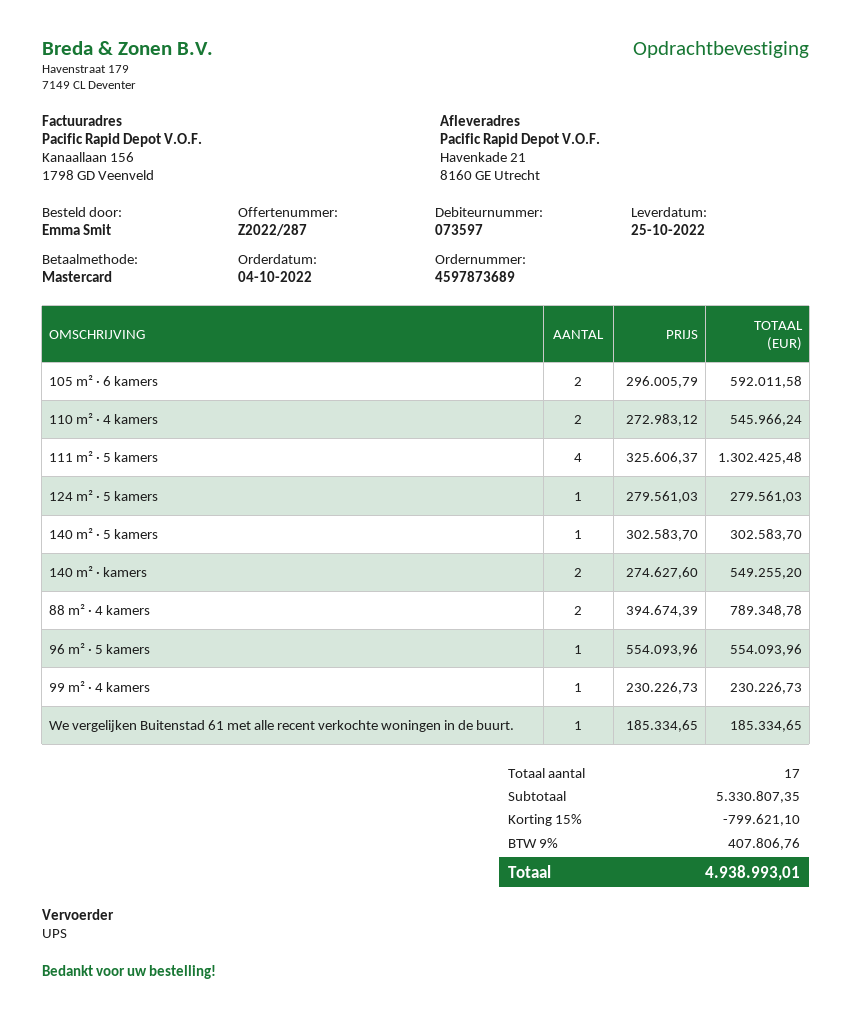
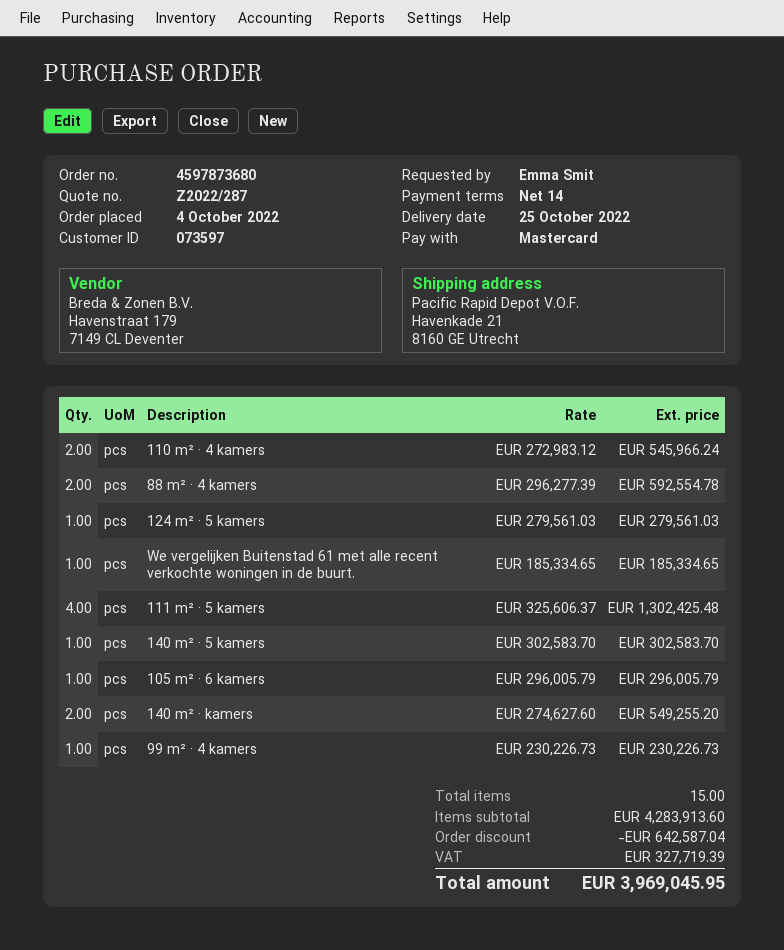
order number: 4597873689 -> 4597873680
105 m² · 6 kamers: 2 x 296005.79 = 592011.58 -> 1 x 296005.79 = 296005.79
88 m² · 4 kamers: 2 x 394674.39 = 789348.78 -> 2 x 296277.39 = 592554.78
96 m² · 5 kamers: 1 x 554093.96 = 554093.96 -> none
total quantity: 17 -> 15
subtotal: 5330807.35 -> 4283913.60
discount: 799621.10 -> 642587.04
tax: 407806.76 -> 327719.39
total: 4938993.01 -> 3969045.95

